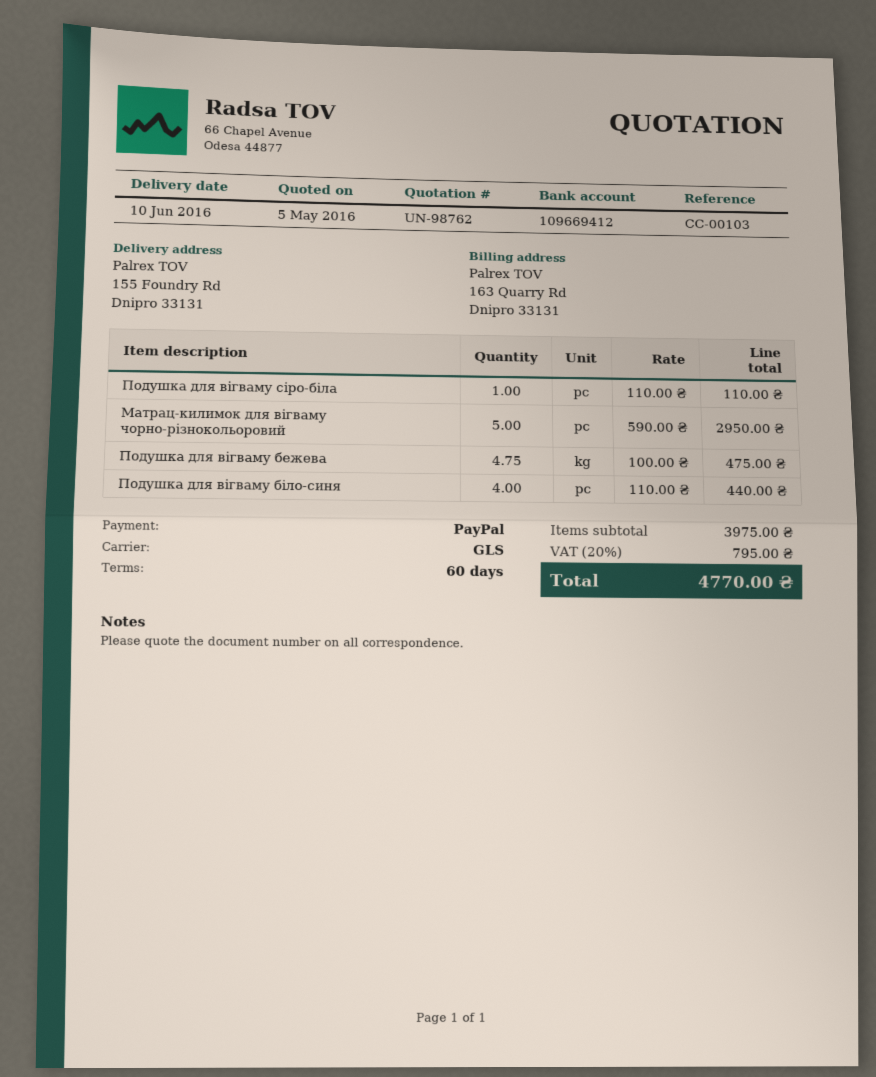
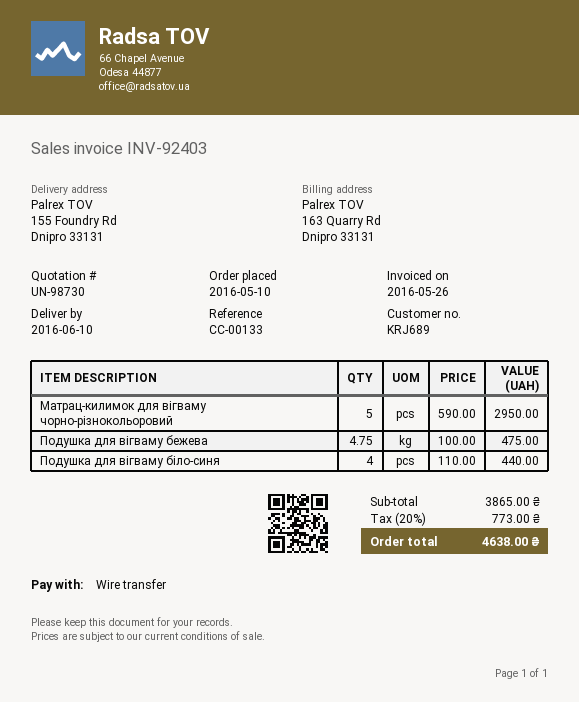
quote number: UN-98762 -> UN-98730
reference: CC-00103 -> CC-00133
payment method: PayPal -> bank transfer
Подушка для вігваму сіро-біла: 1 x 110.00 = 110.00 -> none
subtotal: 3975.00 -> 3865.00
tax: 20% = 795.00 -> 20% = 773.00
total: 4770.00 -> 4638.00

